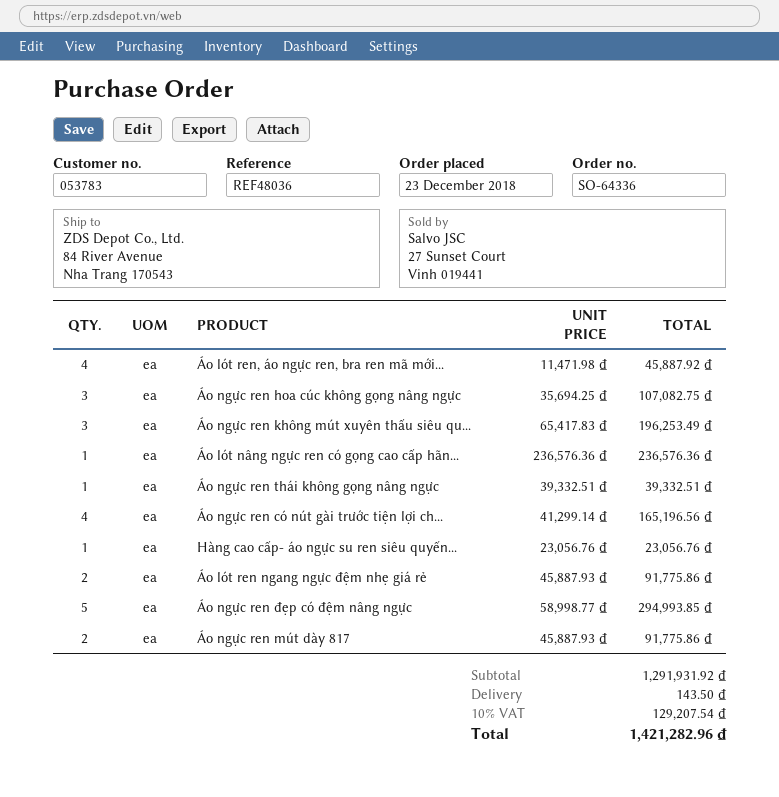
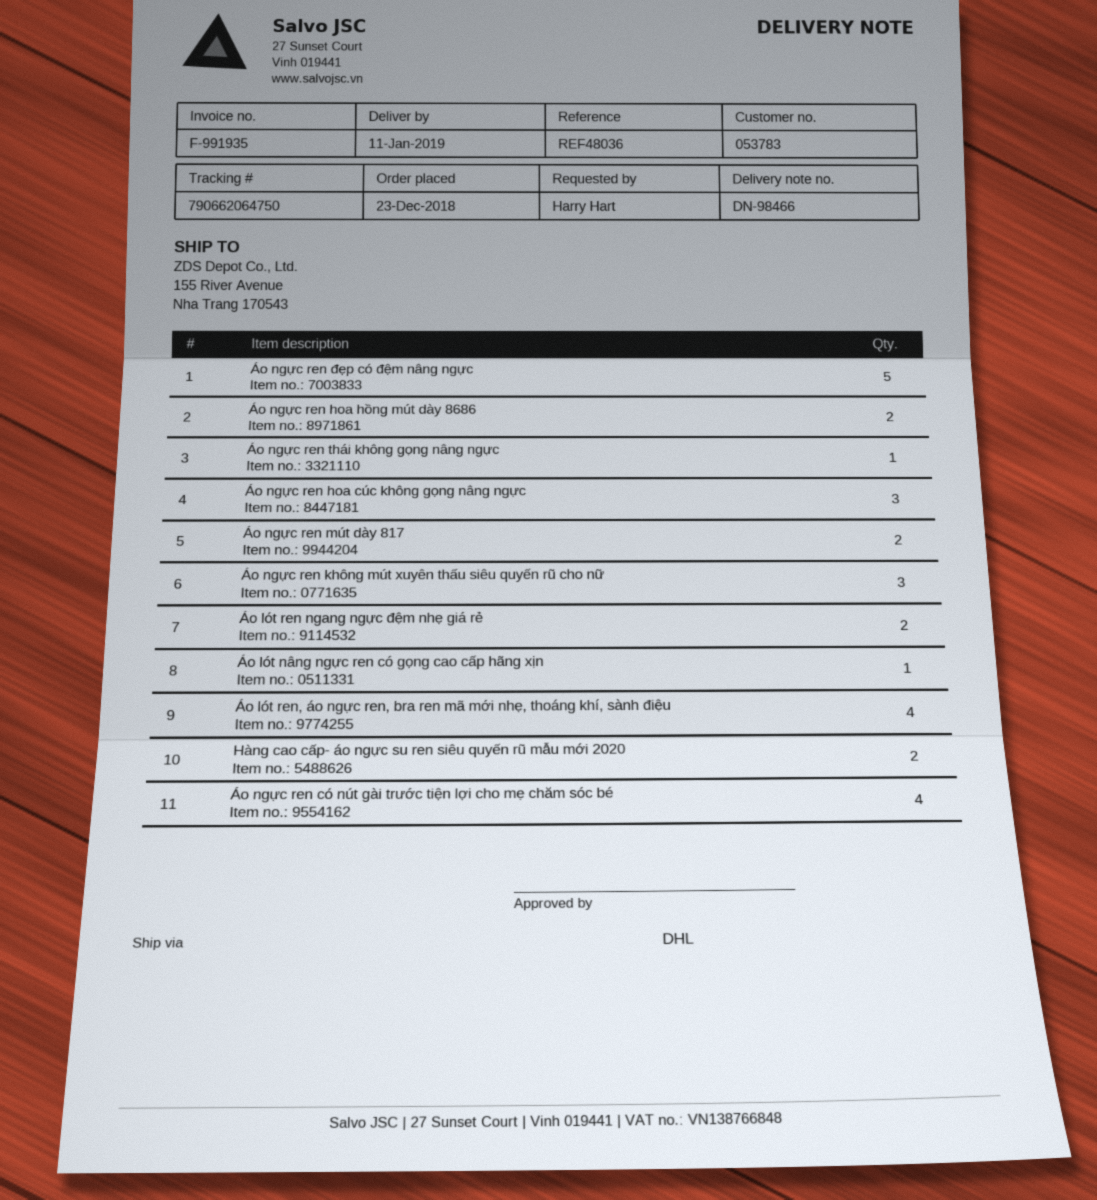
ship to: 84 River Avenue, Nha Trang 170543 -> 155 River Avenue, Nha Trang 170543
Hàng cao cấp- áo ngực su ren siêu quyến...: 1 -> 2
Áo ngực ren hoa hồng mút dày 8686: none -> 2

